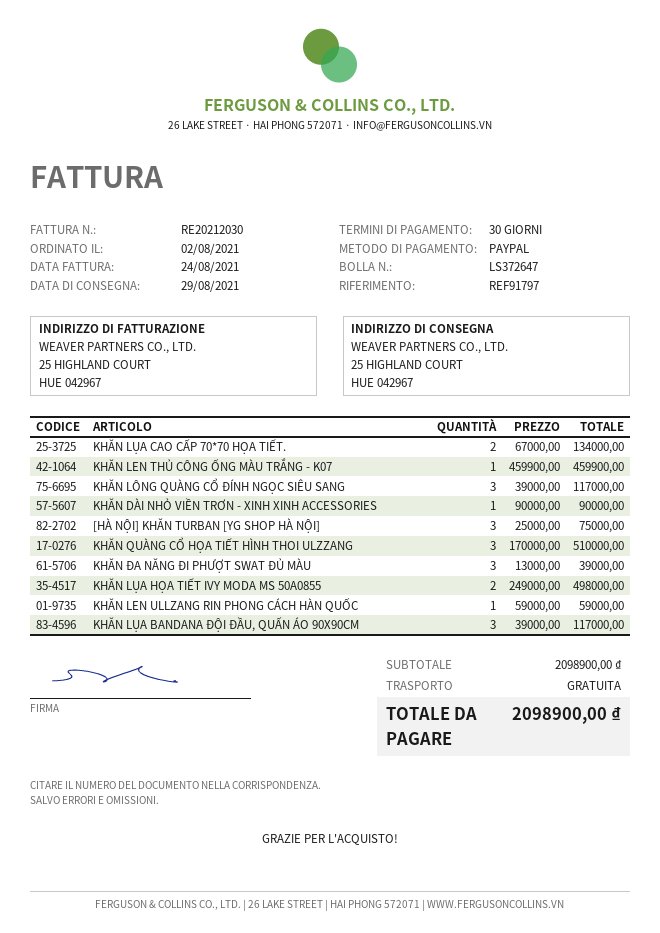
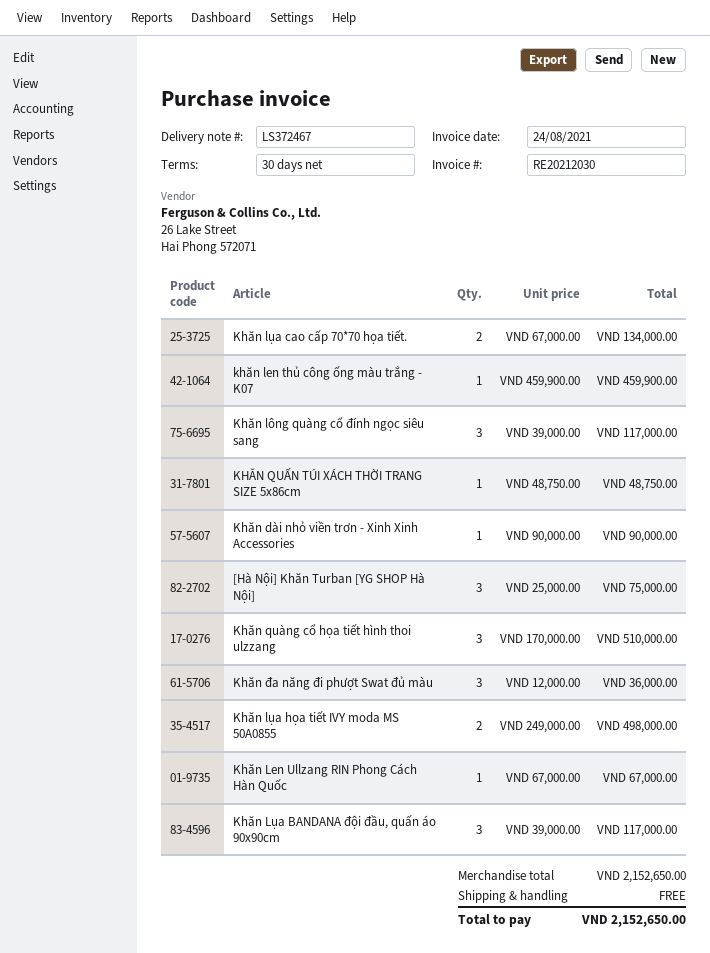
delivery note number: LS372647 -> LS372467
KHĂN ĐA NĂNG ĐI PHƯỢT SWAT ĐỦ MÀU: 3 x 13000.00 = 39000.00 -> 3 x 12000.00 = 36000.00
KHĂN LEN ULLZANG RIN PHONG CÁCH HÀN QUỐC: 1 x 59000.00 = 59000.00 -> 1 x 67000.00 = 67000.00
KHĂN QUẤN TÚI XÁCH THỜI TRANG SIZE 5x86cm: none -> 1 x 48750.00 = 48750.00
subtotal: 2098900.00 -> 2152650.00
total: 2098900.00 -> 2152650.00

